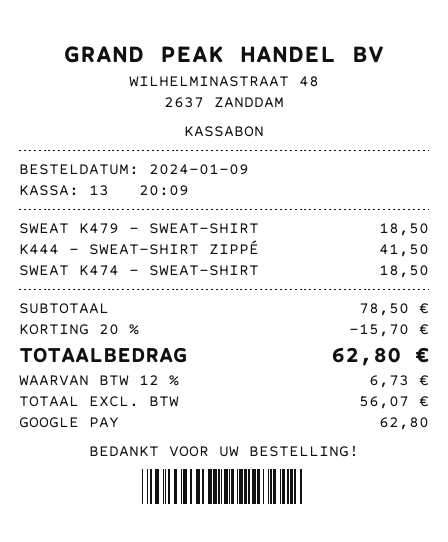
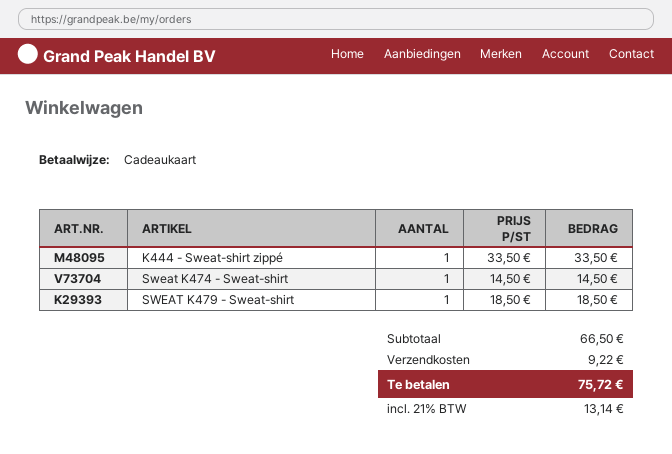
payment method: Google Pay -> gift card
K444 - SWEAT-SHIRT ZIPPÉ: 1 x 41.50 = 41.50 -> 1 x 33.50 = 33.50
SWEAT K474 - SWEAT-SHIRT: 1 x 18.50 = 18.50 -> 1 x 14.50 = 14.50
subtotal: 78.50 -> 66.50
discount: 20% = 15.70 -> none
shipping: none -> 9.22
tax: 12% = 6.73 -> 21% = 13.14
total: 62.80 -> 75.72

